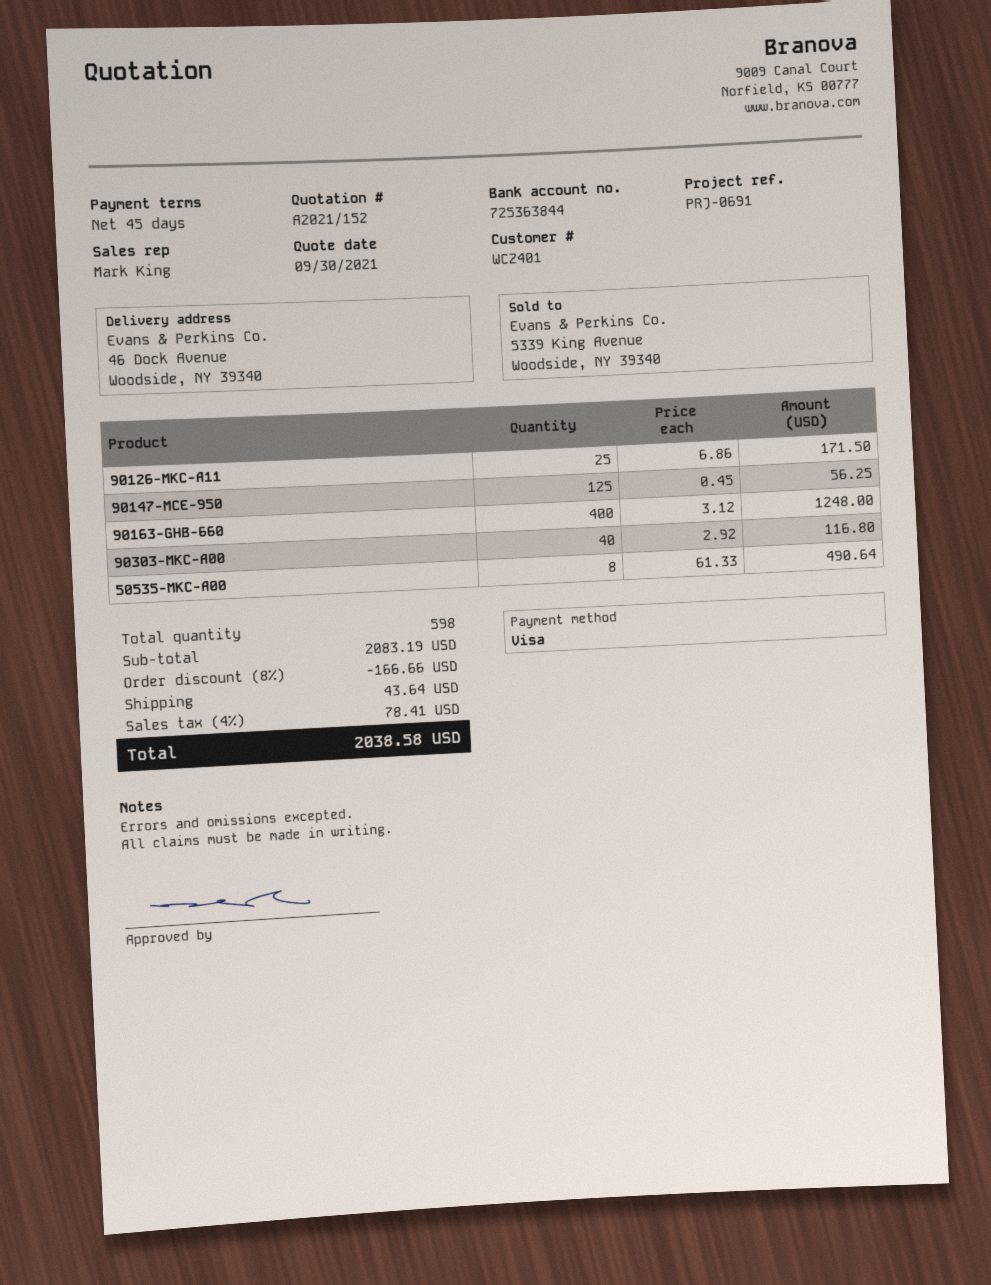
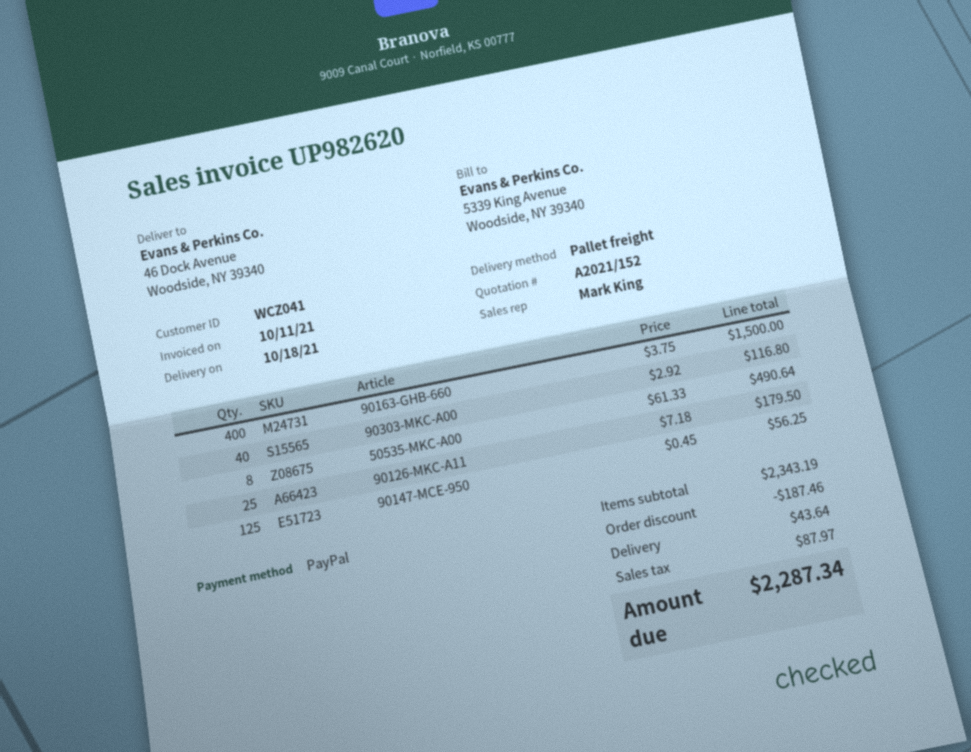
customer number: WCZ401 -> WCZ041
payment method: Visa -> PayPal
90126-MKC-A11: 25 x 6.86 = 171.50 -> 25 x 7.18 = 179.50
90163-GHB-660: 400 x 3.12 = 1248.00 -> 400 x 3.75 = 1500.00
subtotal: 2083.19 -> 2343.19
discount: 166.66 -> 187.46
tax: 78.41 -> 87.97
total: 2038.58 -> 2287.34

